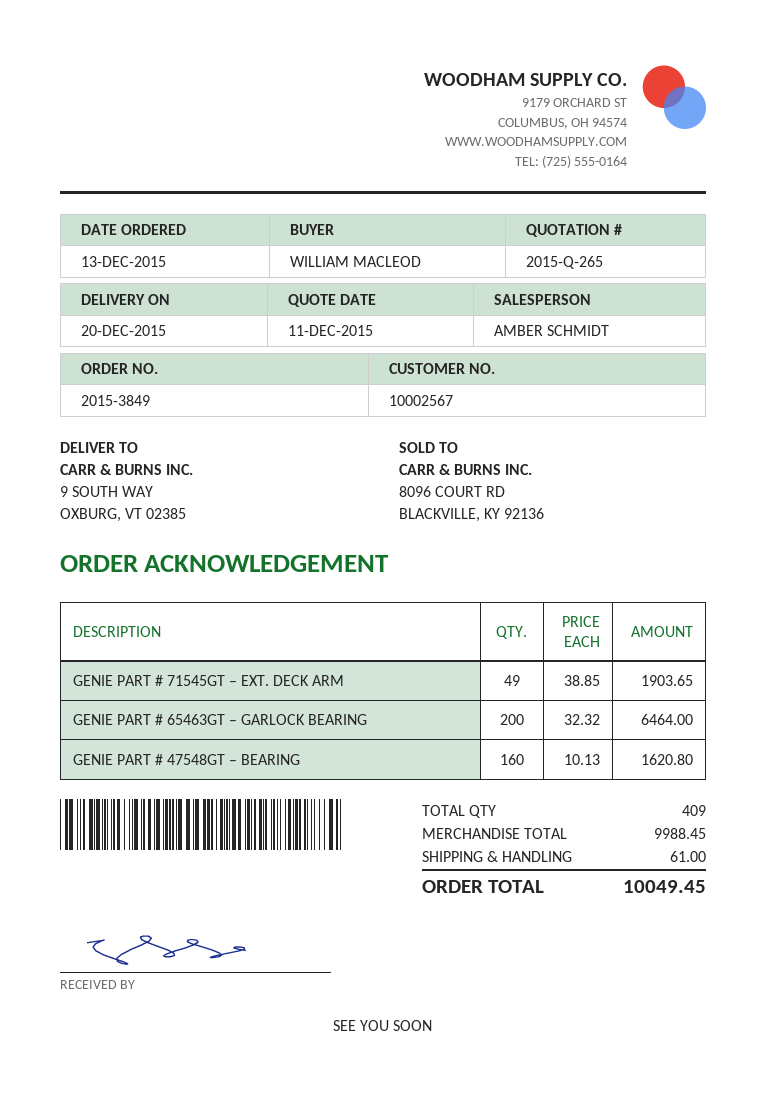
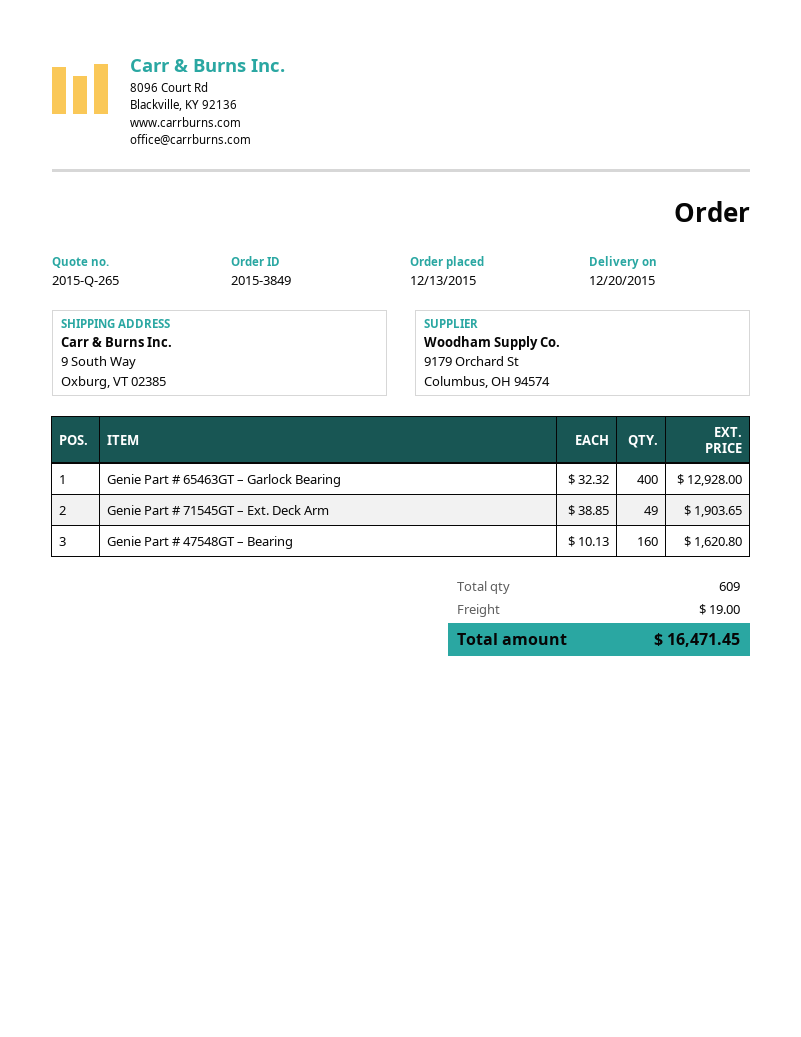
GENIE PART # 65463GT – GARLOCK BEARING: 200 x 32.32 = 6464.00 -> 400 x 32.32 = 12928.00
total quantity: 409 -> 609
shipping: 61.00 -> 19.00
total: 10049.45 -> 16471.45

